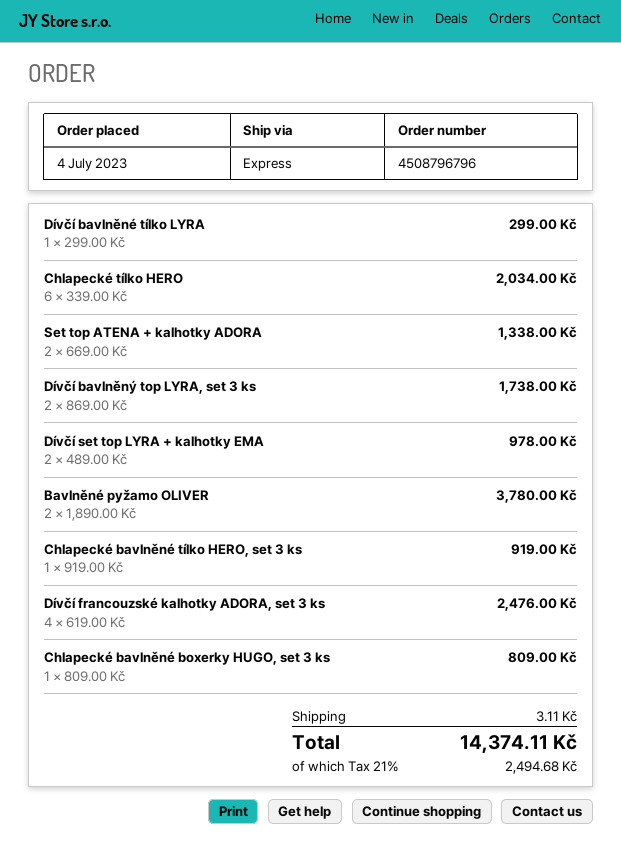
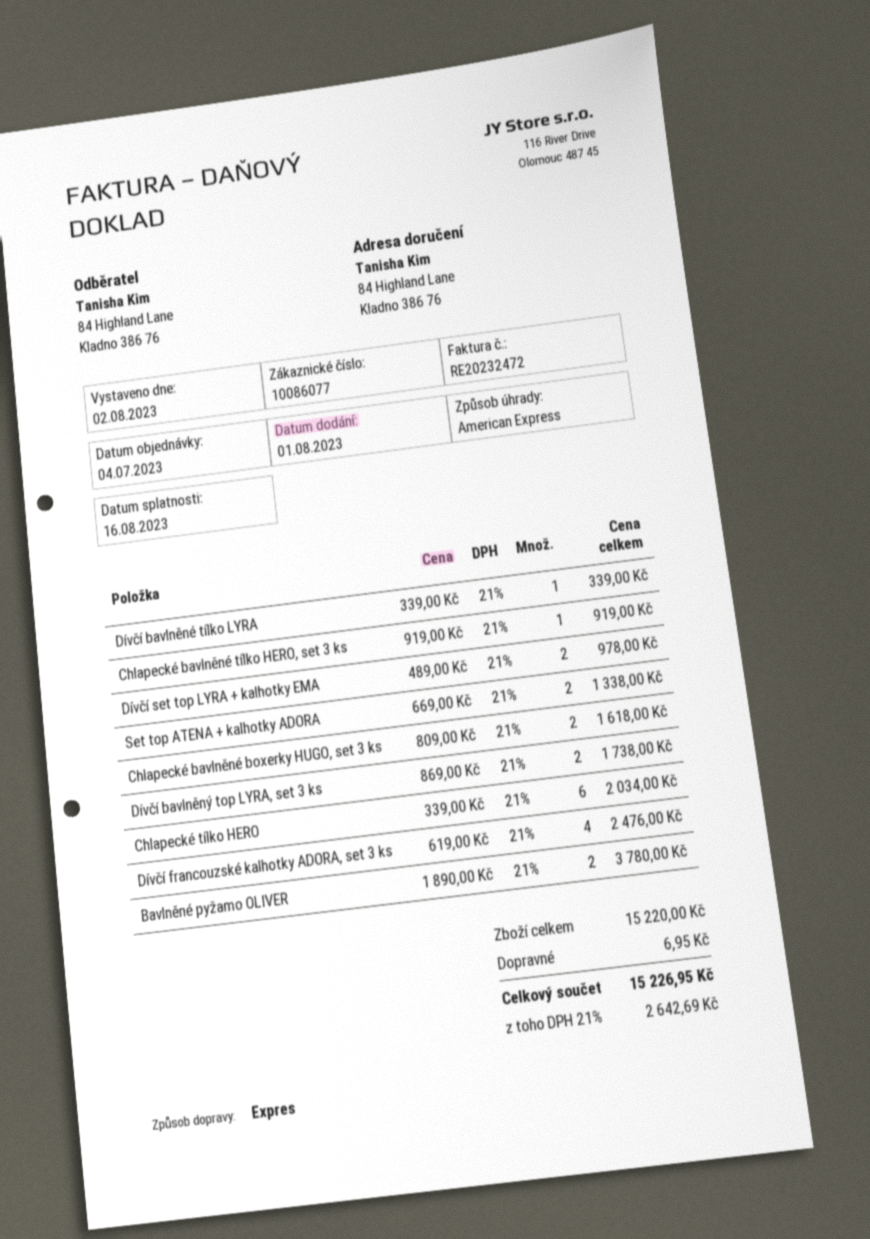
Dívčí bavlněné tílko LYRA: 1 x 299.00 = 299.00 -> 1 x 339.00 = 339.00
Chlapecké bavlněné boxerky HUGO, set 3 ks: 1 x 809.00 = 809.00 -> 2 x 809.00 = 1618.00
shipping: 3.11 -> 6.95
tax: 21% = 2494.68 -> 21% = 2642.69
total: 14374.11 -> 15226.95

